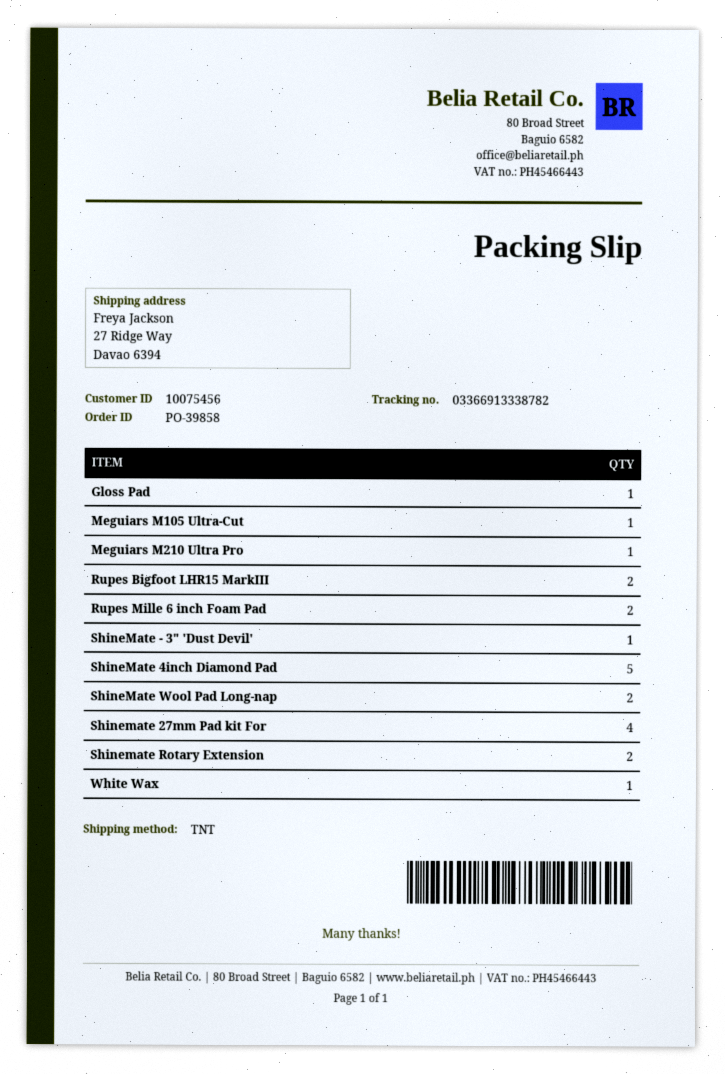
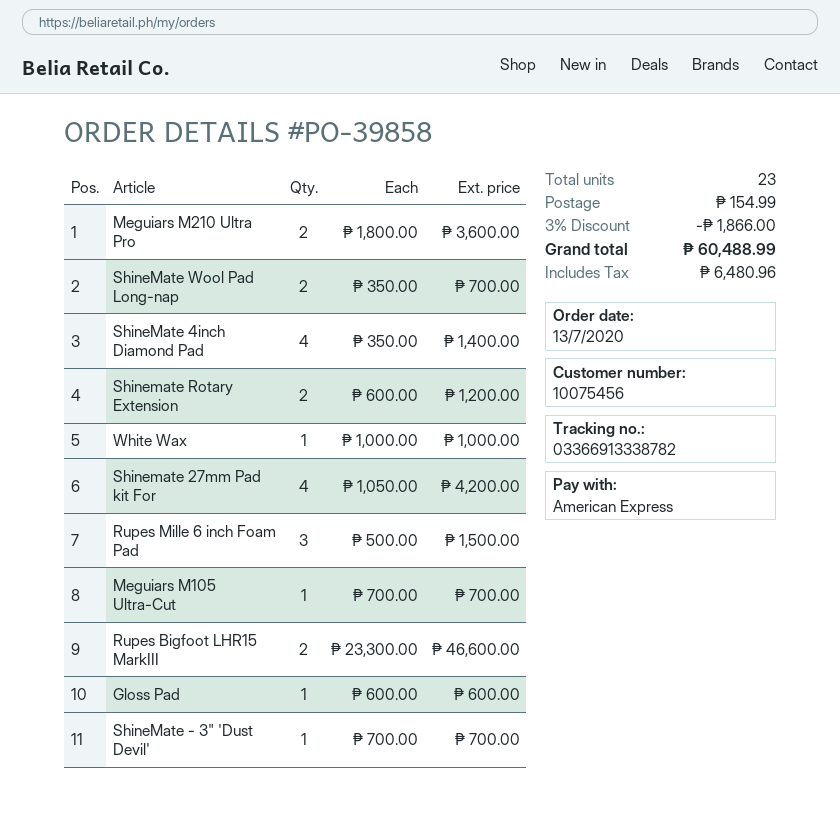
Meguiars M210 Ultra Pro: 1 -> 2
Rupes Mille 6 inch Foam Pad: 2 -> 3
ShineMate 4inch Diamond Pad: 5 -> 4

